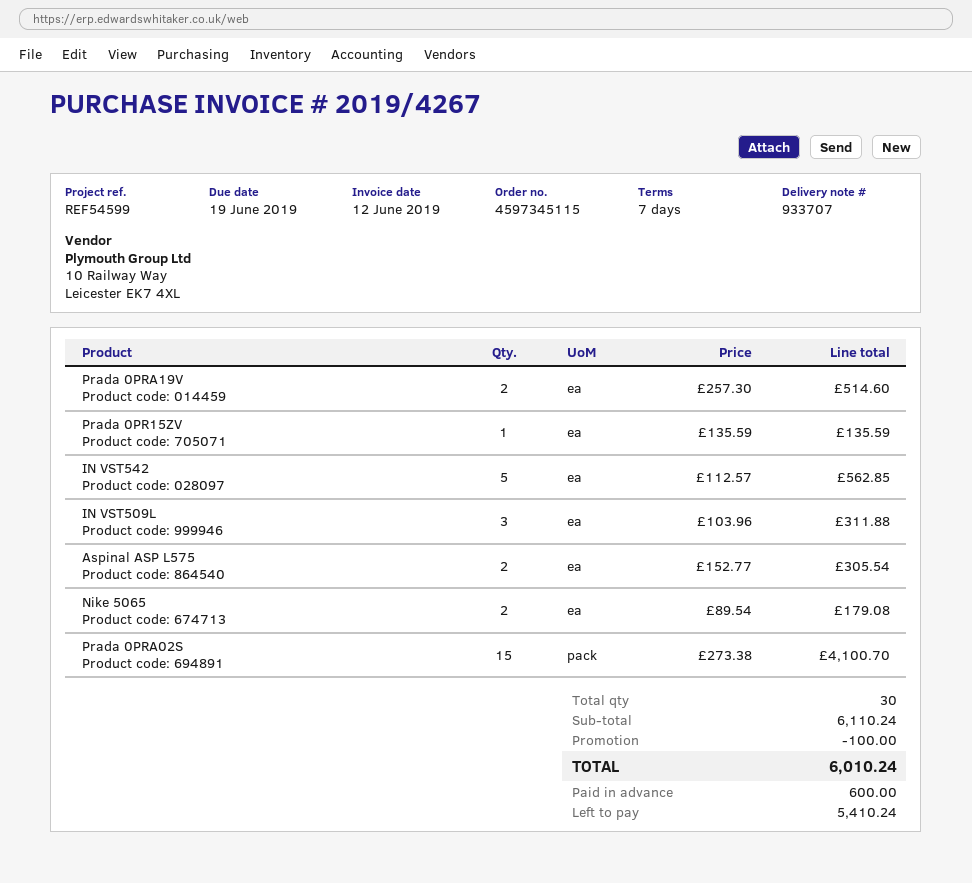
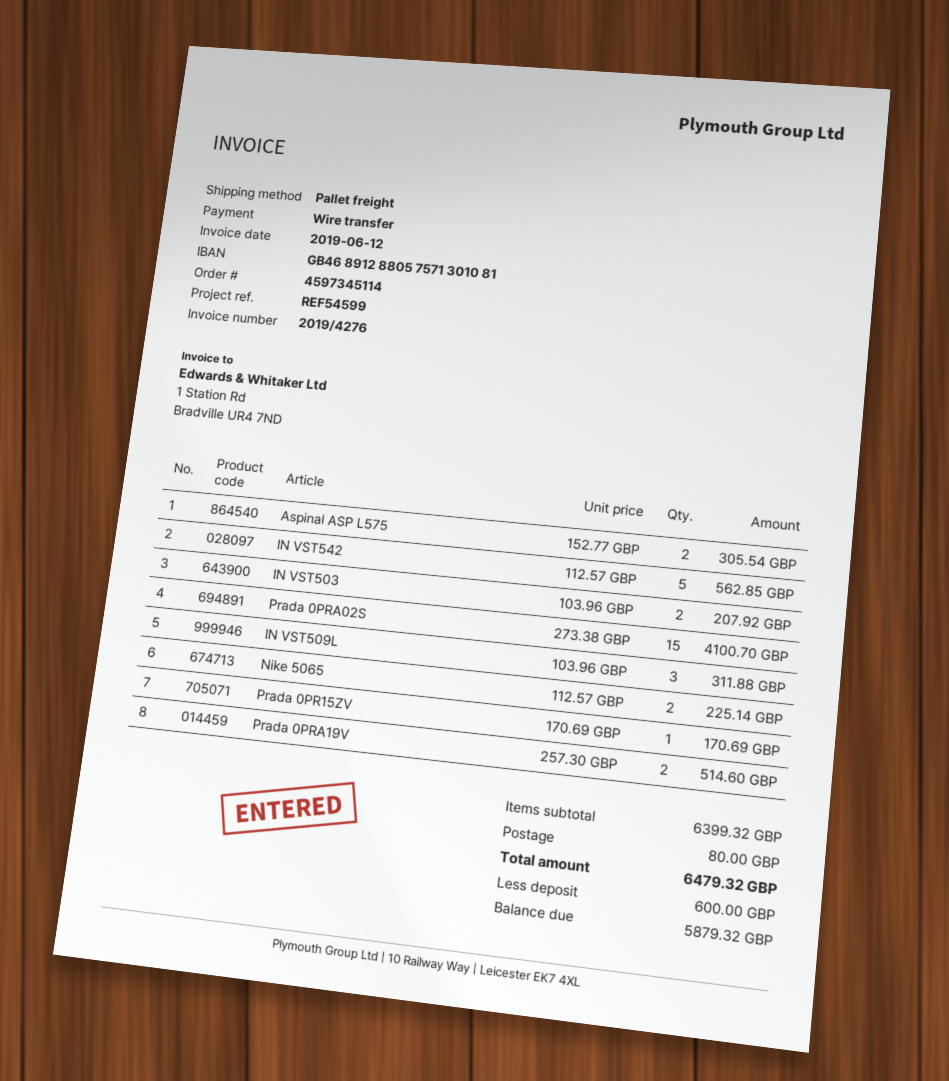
order number: 4597345115 -> 4597345114
invoice number: 2019/4267 -> 2019/4276
Prada 0PR15ZV: 1 x 135.59 = 135.59 -> 1 x 170.69 = 170.69
Nike 5065: 2 x 89.54 = 179.08 -> 2 x 112.57 = 225.14
IN VST503: none -> 2 x 103.96 = 207.92
subtotal: 6110.24 -> 6399.32
discount: 100.00 -> none
shipping: none -> 80.00
total: 6010.24 -> 6479.32
balance: 5410.24 -> 5879.32

